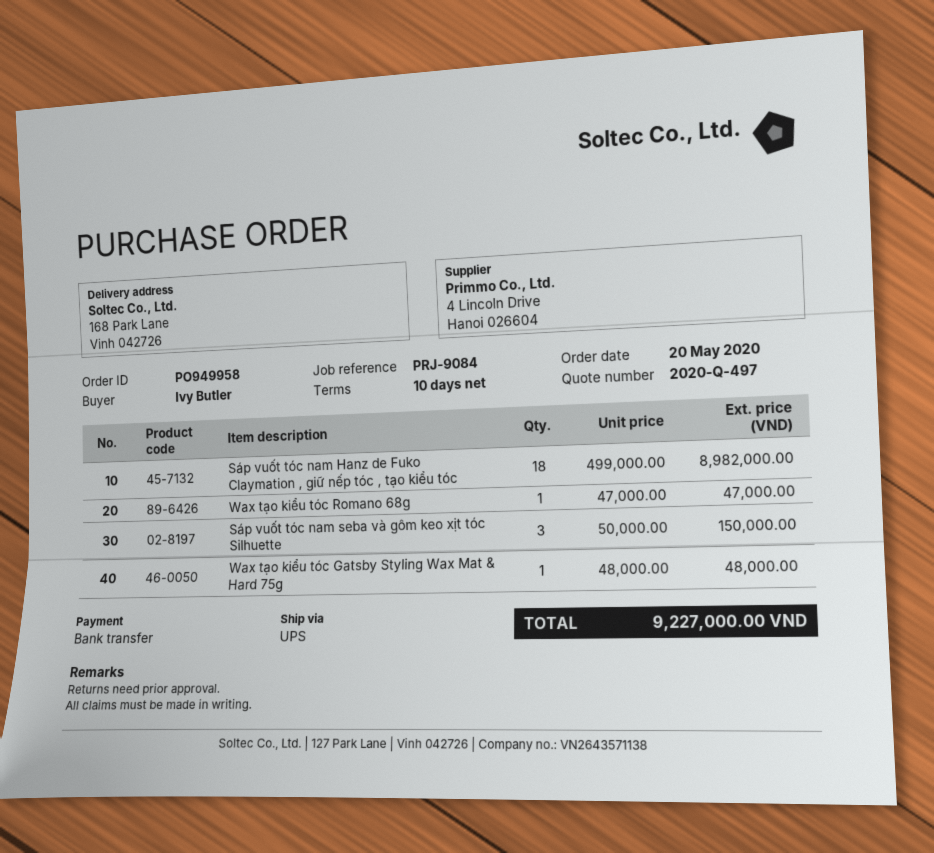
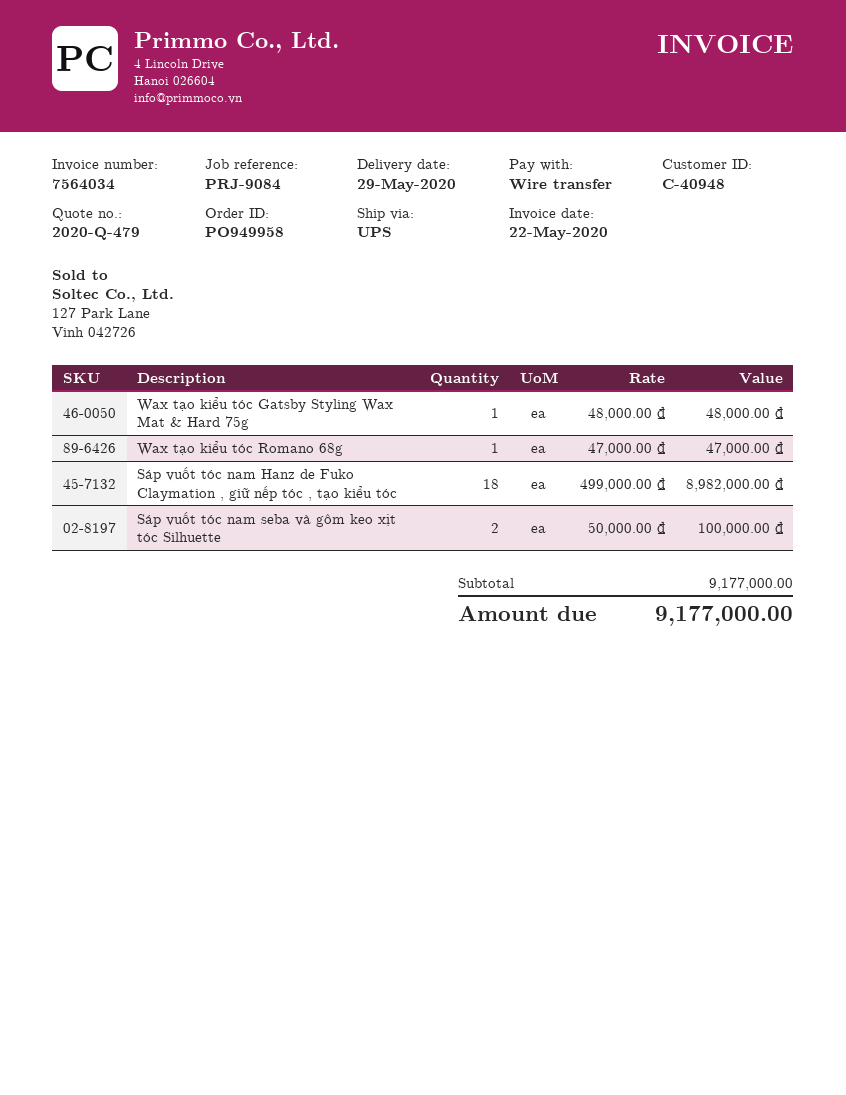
quote number: 2020-Q-497 -> 2020-Q-479
Sáp vuốt tóc nam seba và gôm keo xịt tóc Silhuette: 3 x 50000.00 = 150000.00 -> 2 x 50000.00 = 100000.00
total: 9227000.00 -> 9177000.00

